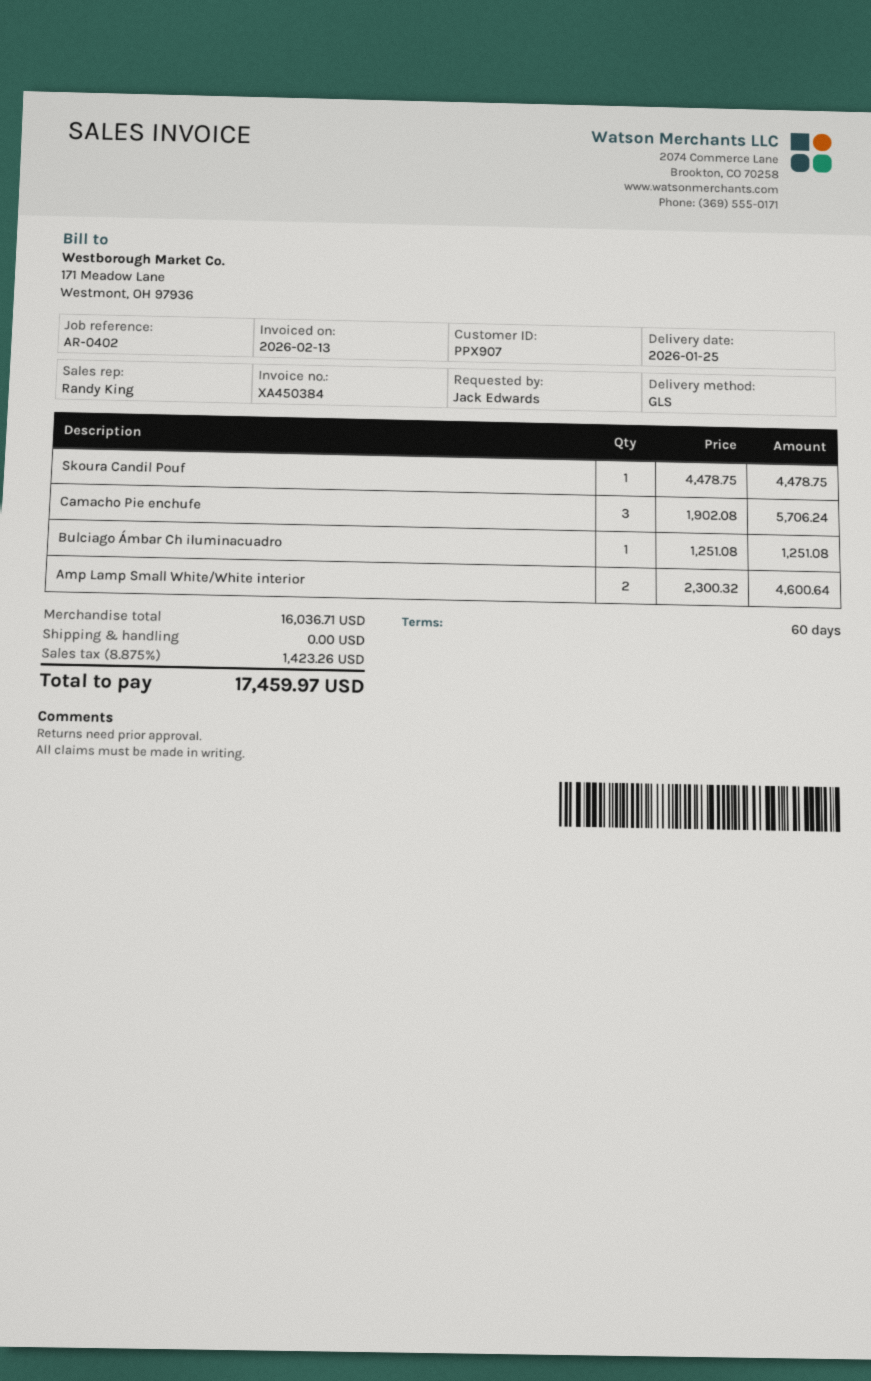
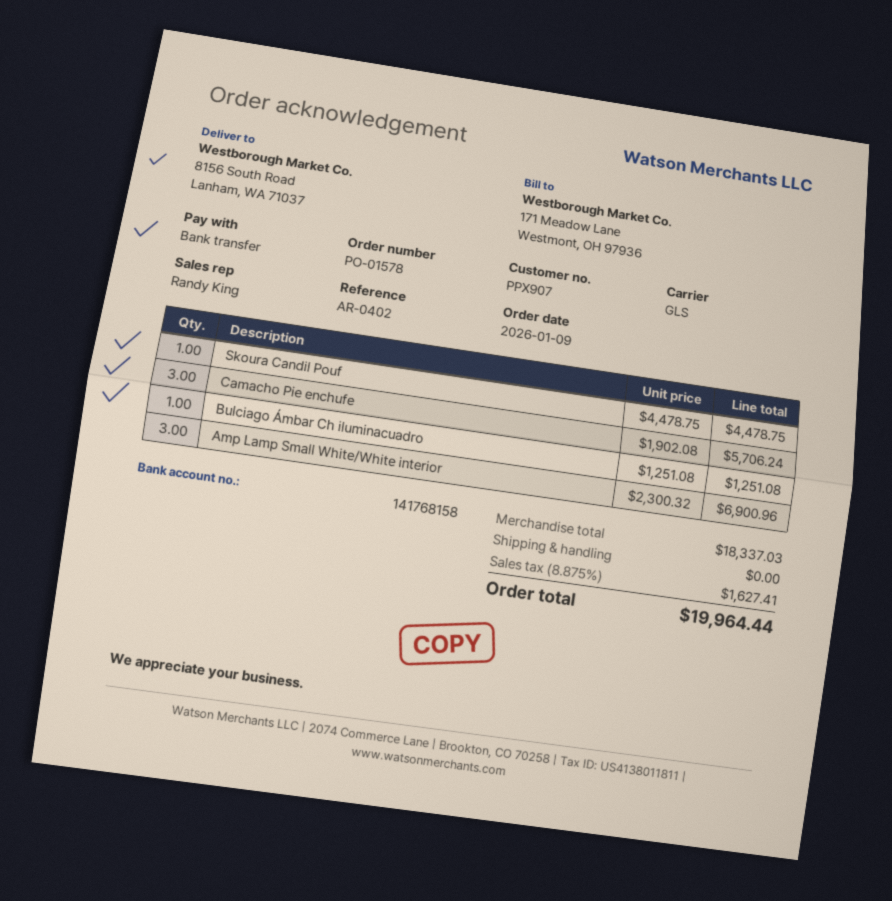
Amp Lamp Small White/White interior: 2 x 2300.32 = 4600.64 -> 3 x 2300.32 = 6900.96
subtotal: 16036.71 -> 18337.03
tax: 8.875% = 1423.26 -> 8.875% = 1627.41
total: 17459.97 -> 19964.44

